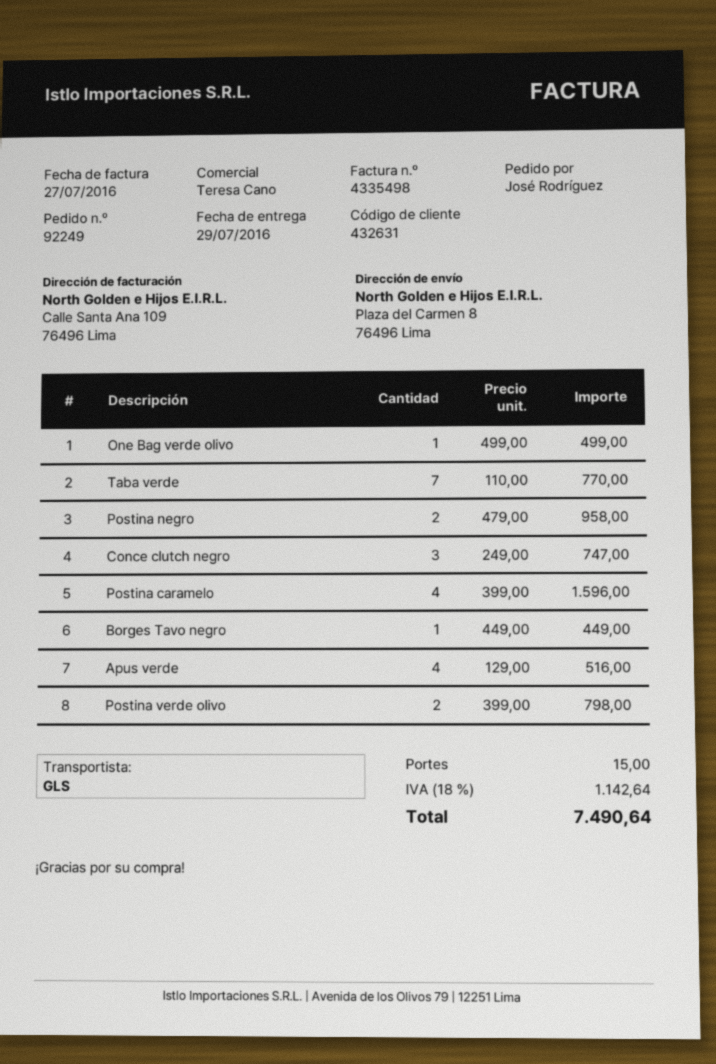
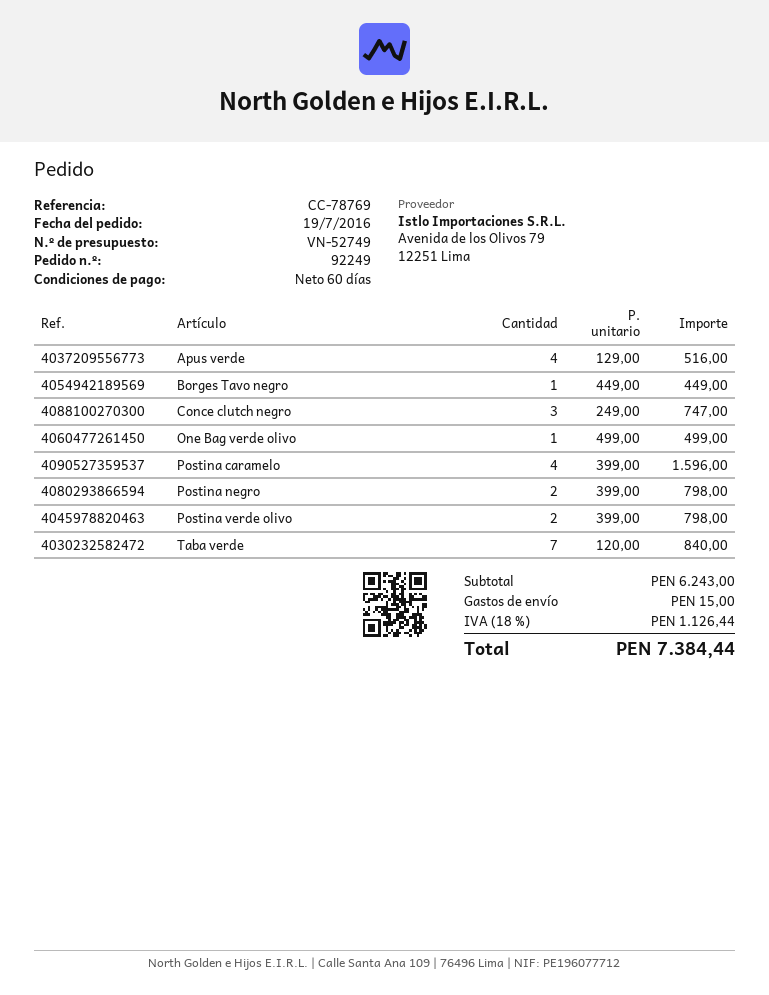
Taba verde: 7 x 110.00 = 770.00 -> 7 x 120.00 = 840.00
Postina negro: 2 x 479.00 = 958.00 -> 2 x 399.00 = 798.00
tax: 18% = 1142.64 -> 18% = 1126.44
total: 7490.64 -> 7384.44

